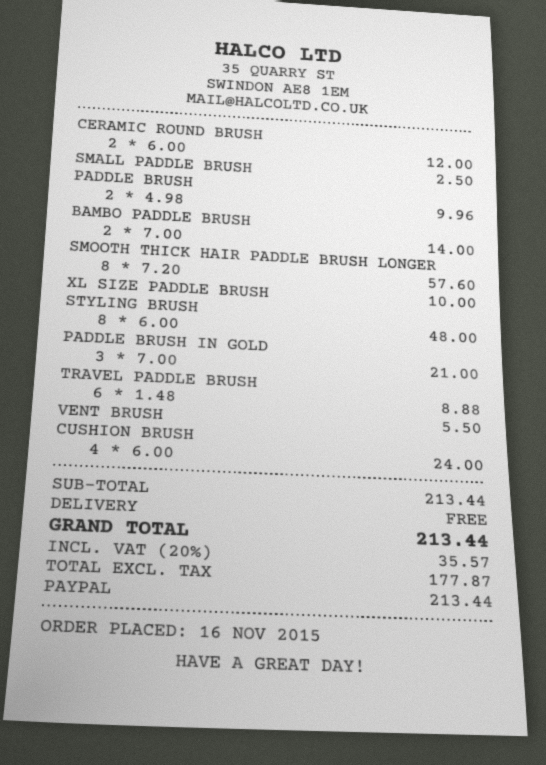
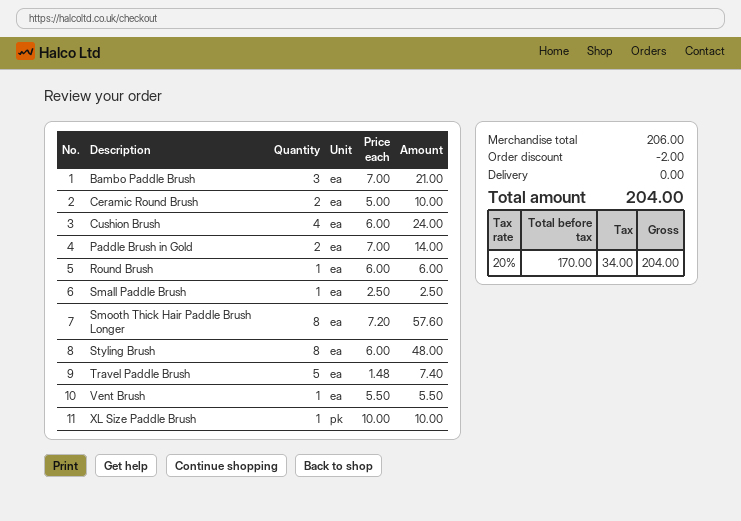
CERAMIC ROUND BRUSH: 2 x 6.00 = 12.00 -> 2 x 5.00 = 10.00
PADDLE BRUSH: 2 x 4.98 = 9.96 -> none
BAMBO PADDLE BRUSH: 2 x 7.00 = 14.00 -> 3 x 7.00 = 21.00
PADDLE BRUSH IN GOLD: 3 x 7.00 = 21.00 -> 2 x 7.00 = 14.00
TRAVEL PADDLE BRUSH: 6 x 1.48 = 8.88 -> 5 x 1.48 = 7.40
Round Brush: none -> 1 x 6.00 = 6.00
subtotal: 213.44 -> 206.00
discount: none -> 2.00
net: 177.87 -> 170.00
tax: 20% = 35.57 -> 20% = 34.00
total: 213.44 -> 204.00

